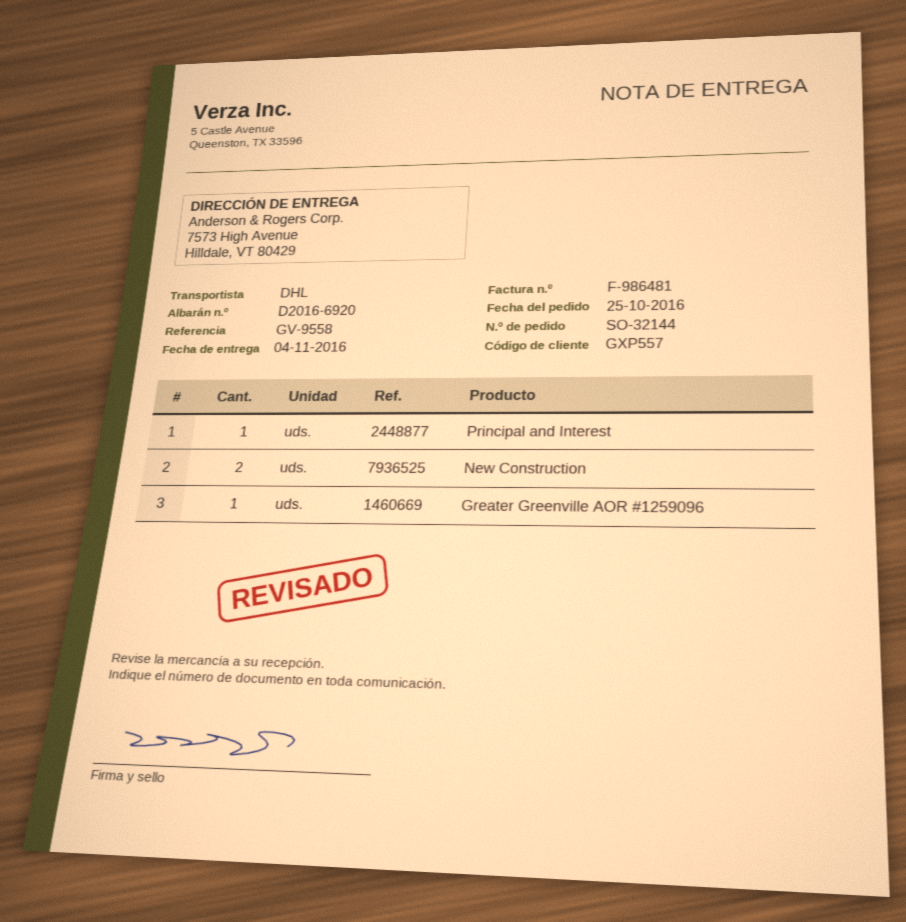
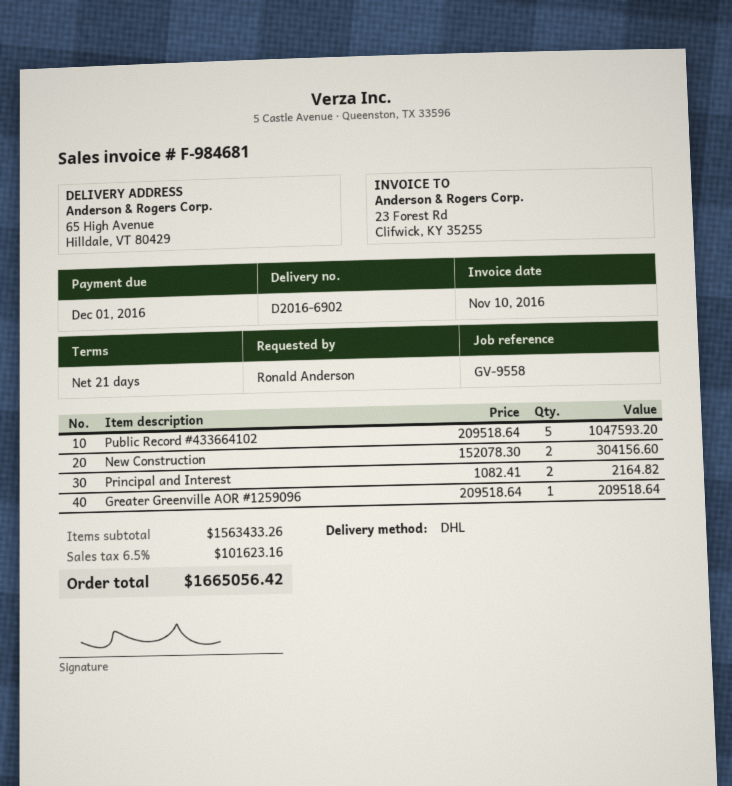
delivery note number: D2016-6920 -> D2016-6902
invoice number: F-986481 -> F-984681
ship to: 7573 High Avenue, Hilldale, VT 80429 -> 65 High Avenue, Hilldale, VT 80429
Principal and Interest: 1 -> 2
Public Record #433664102: none -> 5

